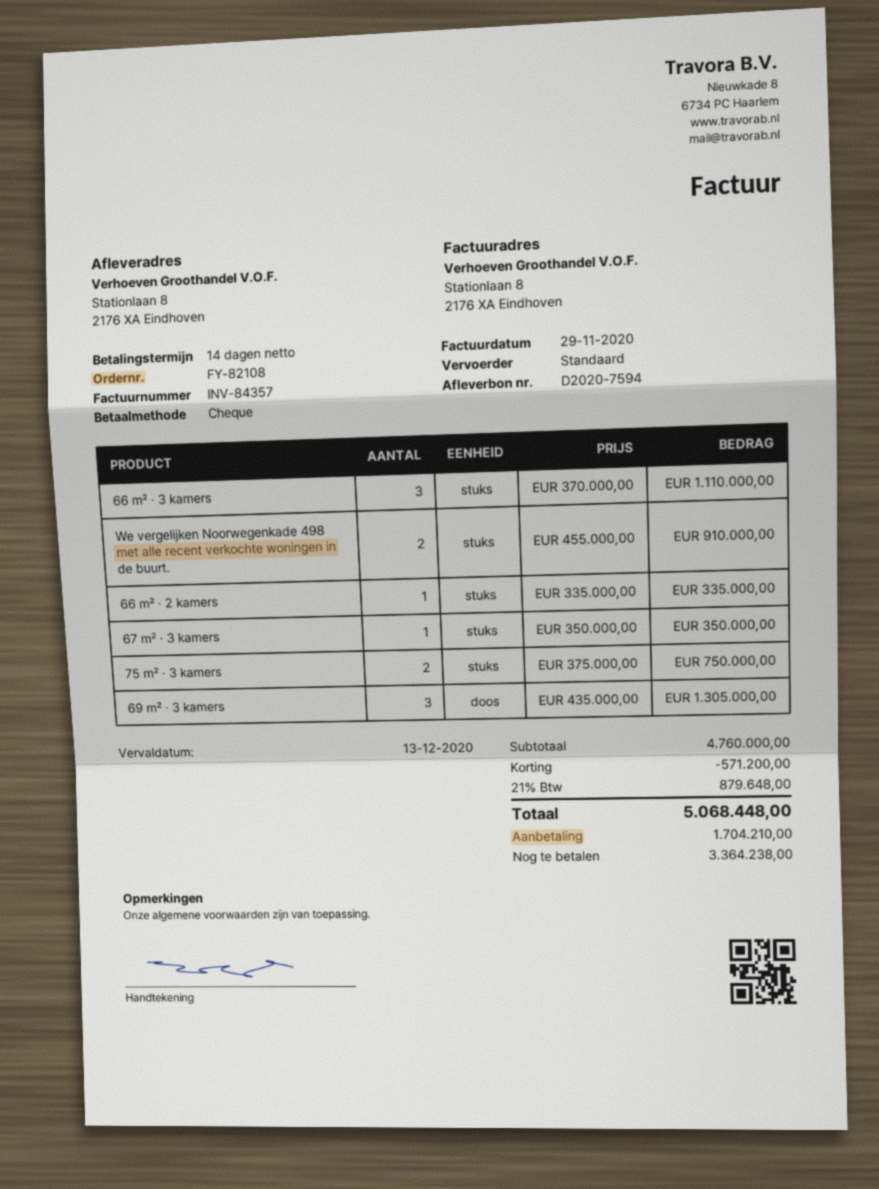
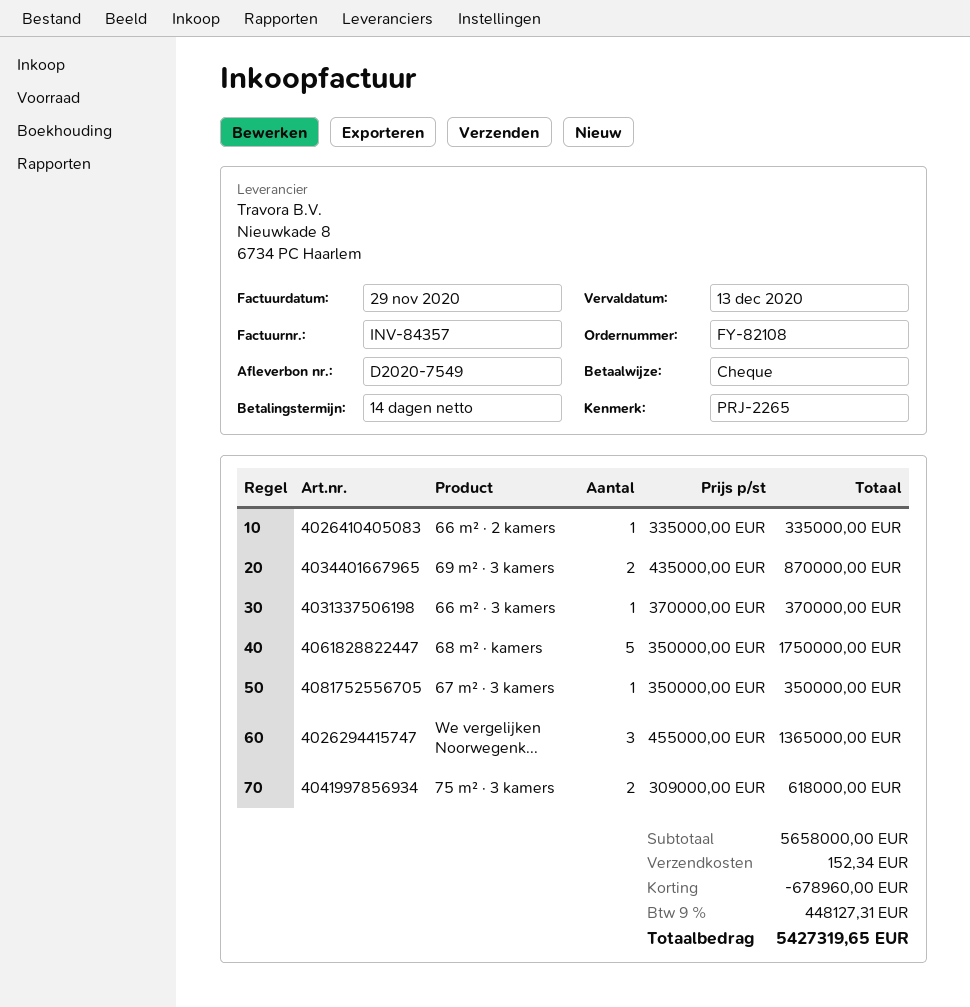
delivery note number: D2020-7594 -> D2020-7549
66 m² · 3 kamers: 3 x 370000.00 = 1110000.00 -> 1 x 370000.00 = 370000.00
We vergelijken Noorwegenkade 498 met alle recent verkochte woningen in de buurt.: 2 x 455000.00 = 910000.00 -> 3 x 455000.00 = 1365000.00
75 m² · 3 kamers: 2 x 375000.00 = 750000.00 -> 2 x 309000.00 = 618000.00
69 m² · 3 kamers: 3 x 435000.00 = 1305000.00 -> 2 x 435000.00 = 870000.00
68 m² · kamers: none -> 5 x 350000.00 = 1750000.00
subtotal: 4760000.00 -> 5658000.00
discount: 571200.00 -> 678960.00
shipping: none -> 152.34
tax: 21% = 879648.00 -> 9% = 448127.31
total: 5068448.00 -> 5427319.65

